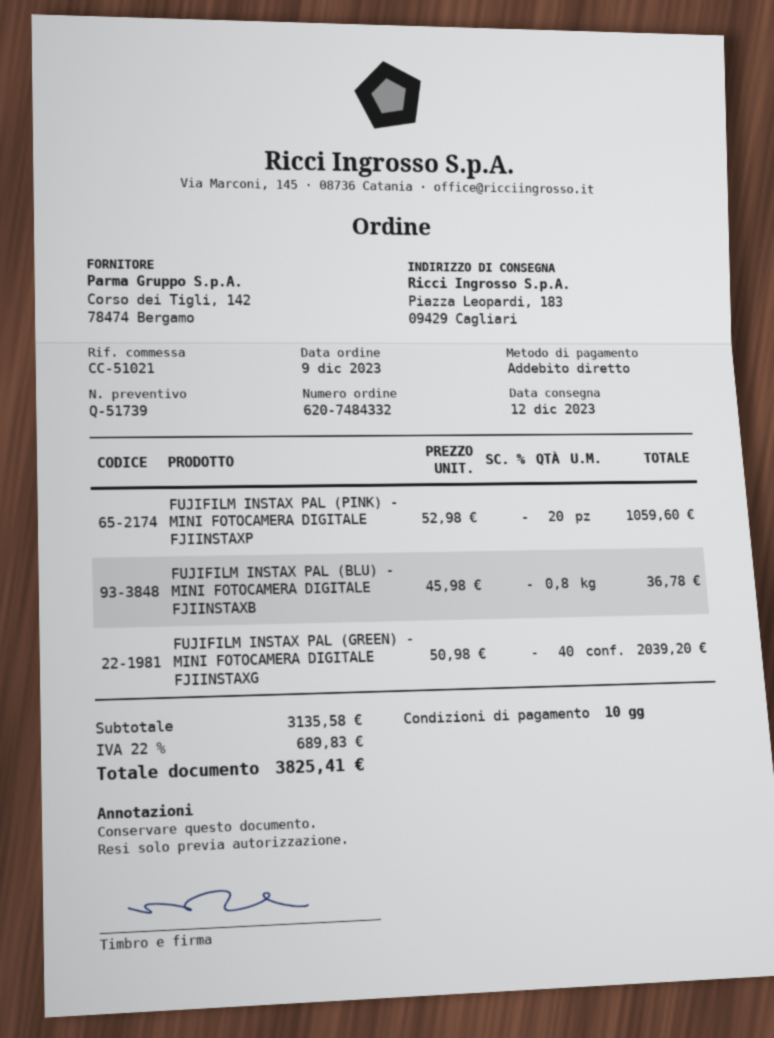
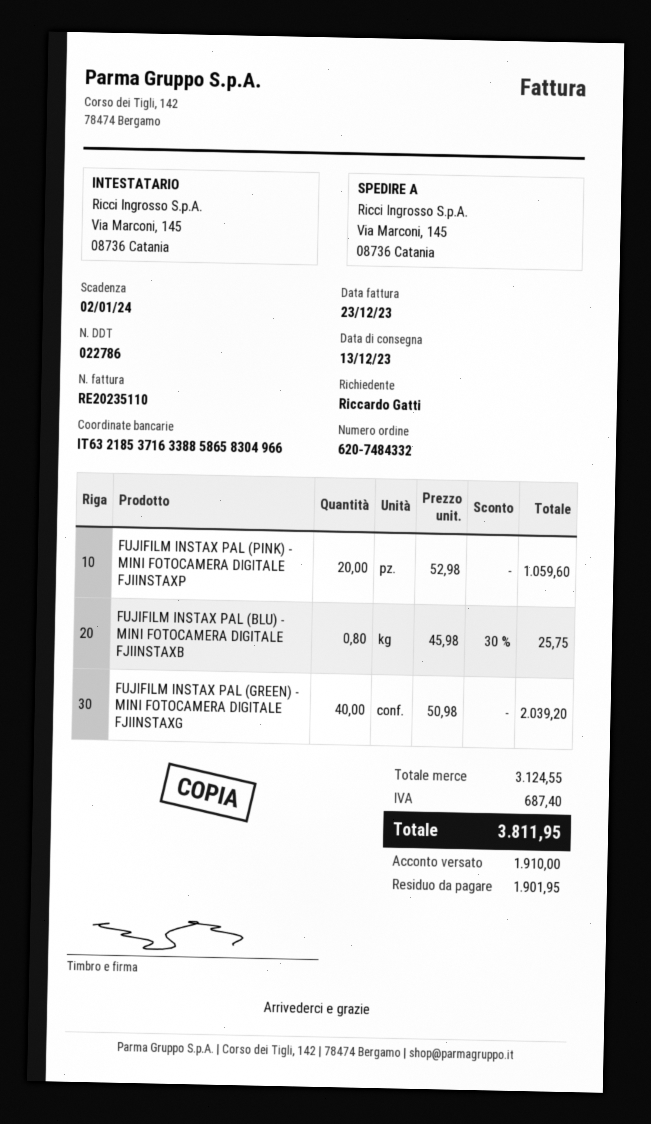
delivery date: 2023-12-12 -> 2023-12-13
ship to: Piazza Leopardi, 183, 09429 Cagliari -> Via Marconi, 145, 08736 Catania
FUJIFILM INSTAX PAL (BLU) - MINI FOTOCAMERA DIGITALE FJIINSTAXB: 0.8 x 45.98 = 36.78 -> 0.8 x 45.98 - 30% = 25.75
subtotal: 3135.58 -> 3124.55
tax: 689.83 -> 687.40
total: 3825.41 -> 3811.95

